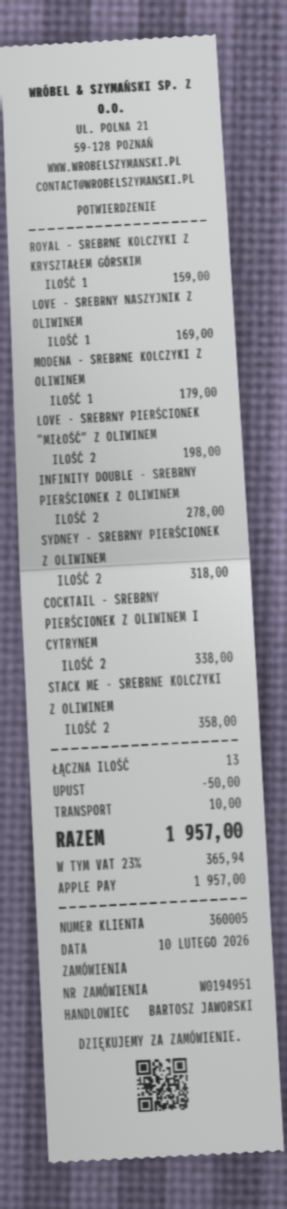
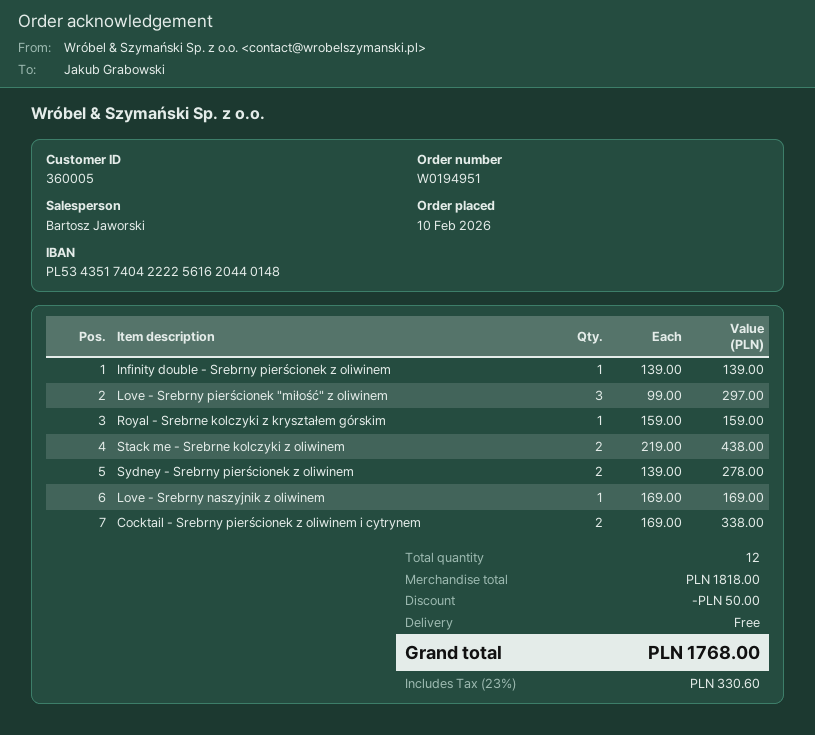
MODENA - SREBRNE KOLCZYKI Z OLIWINEM: 1 for 179.00 -> none
LOVE - SREBRNY PIERŚCIONEK "MIŁOŚĆ" Z OLIWINEM: 2 for 198.00 -> 3 for 297.00
INFINITY DOUBLE - SREBRNY PIERŚCIONEK Z OLIWINEM: 2 for 278.00 -> 1 for 139.00
SYDNEY - SREBRNY PIERŚCIONEK Z OLIWINEM: 2 for 318.00 -> 2 for 278.00
STACK ME - SREBRNE KOLCZYKI Z OLIWINEM: 2 for 358.00 -> 2 for 438.00
total quantity: 13 -> 12
shipping: 10.00 -> 0.00
tax: 23% = 365.94 -> 23% = 330.60
total: 1957.00 -> 1768.00

